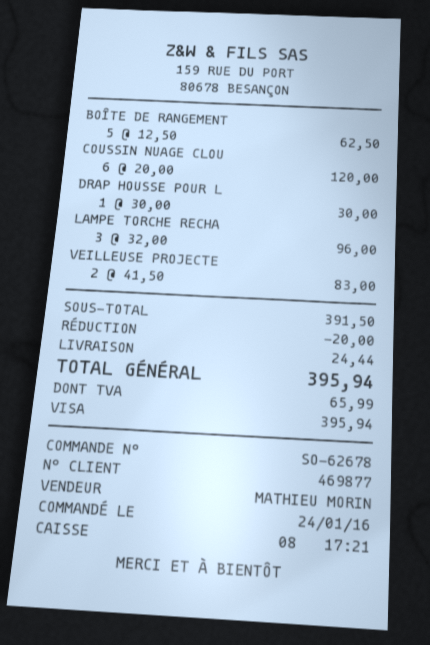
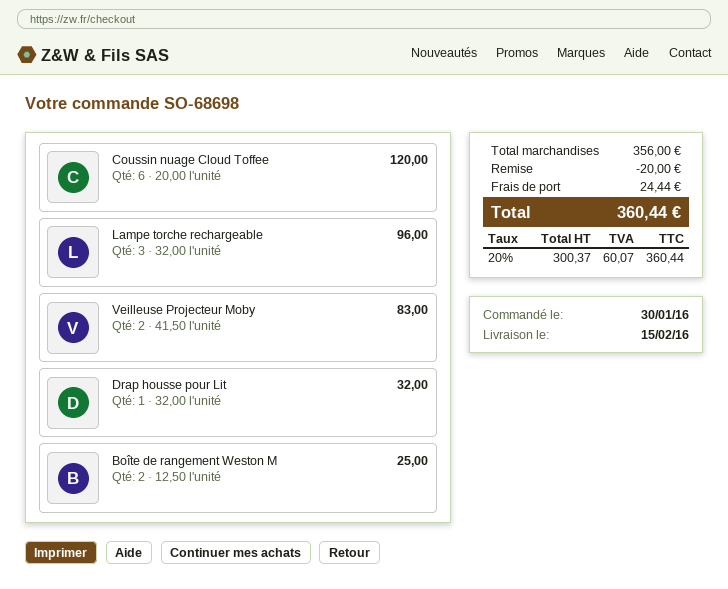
order number: SO-62678 -> SO-68698
order date: 2016-01-24 -> 2016-01-30
BOÎTE DE RANGEMENT: 5 x 12.50 = 62.50 -> 2 x 12.50 = 25.00
DRAP HOUSSE POUR L: 1 x 30.00 = 30.00 -> 1 x 32.00 = 32.00
subtotal: 391.50 -> 356.00
tax: 65.99 -> 60.07
total: 395.94 -> 360.44

